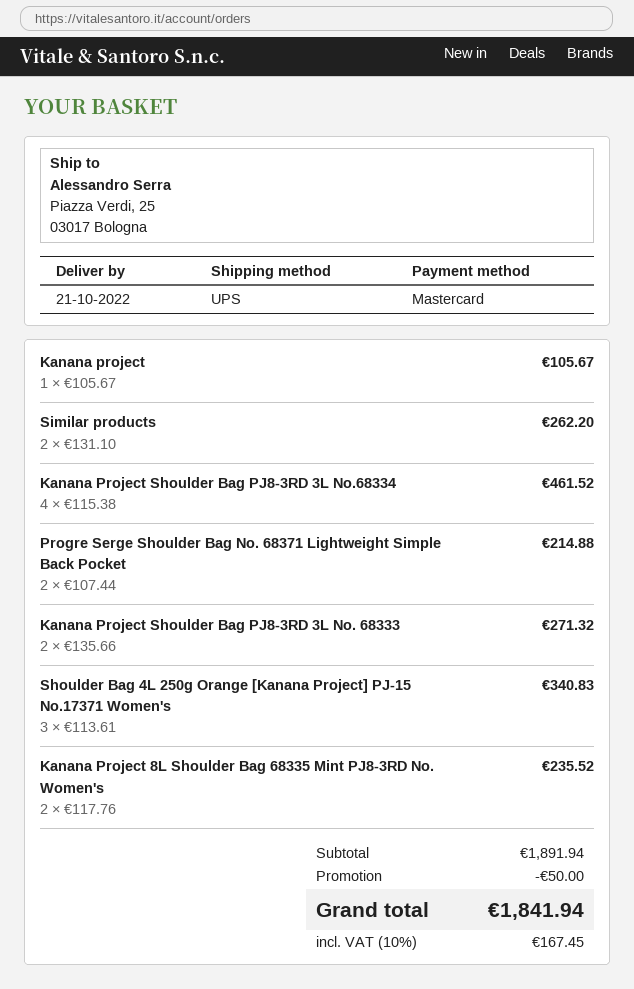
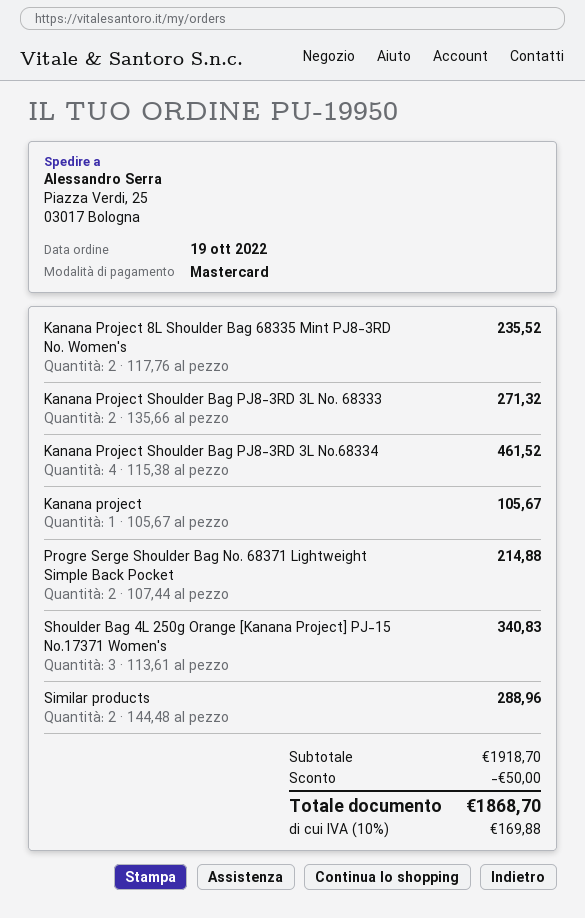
Similar products: 2 x 131.10 = 262.20 -> 2 x 144.48 = 288.96
subtotal: 1891.94 -> 1918.70
tax: 10% = 167.45 -> 10% = 169.88
total: 1841.94 -> 1868.70

